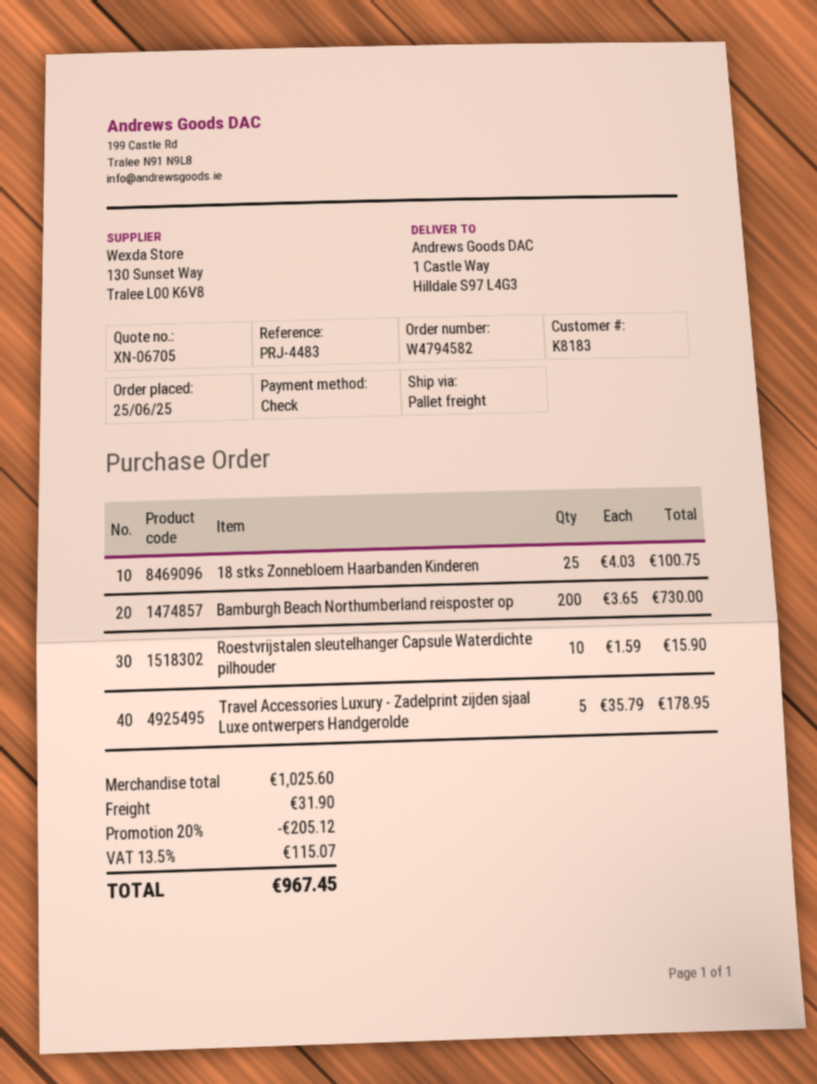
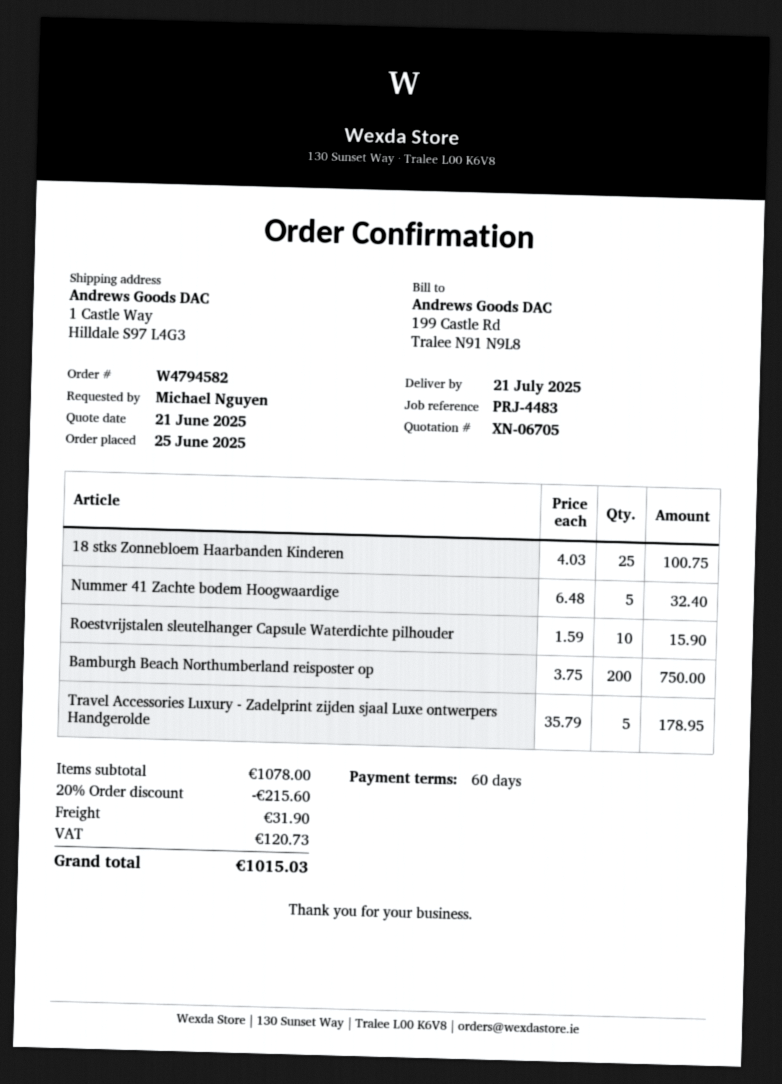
Bamburgh Beach Northumberland reisposter op: 200 x 3.65 = 730.00 -> 200 x 3.75 = 750.00
Nummer 41 Zachte bodem Hoogwaardige: none -> 5 x 6.48 = 32.40
subtotal: 1025.60 -> 1078.00
discount: 20% = 205.12 -> 20% = 215.60
tax: 115.07 -> 120.73
total: 967.45 -> 1015.03

